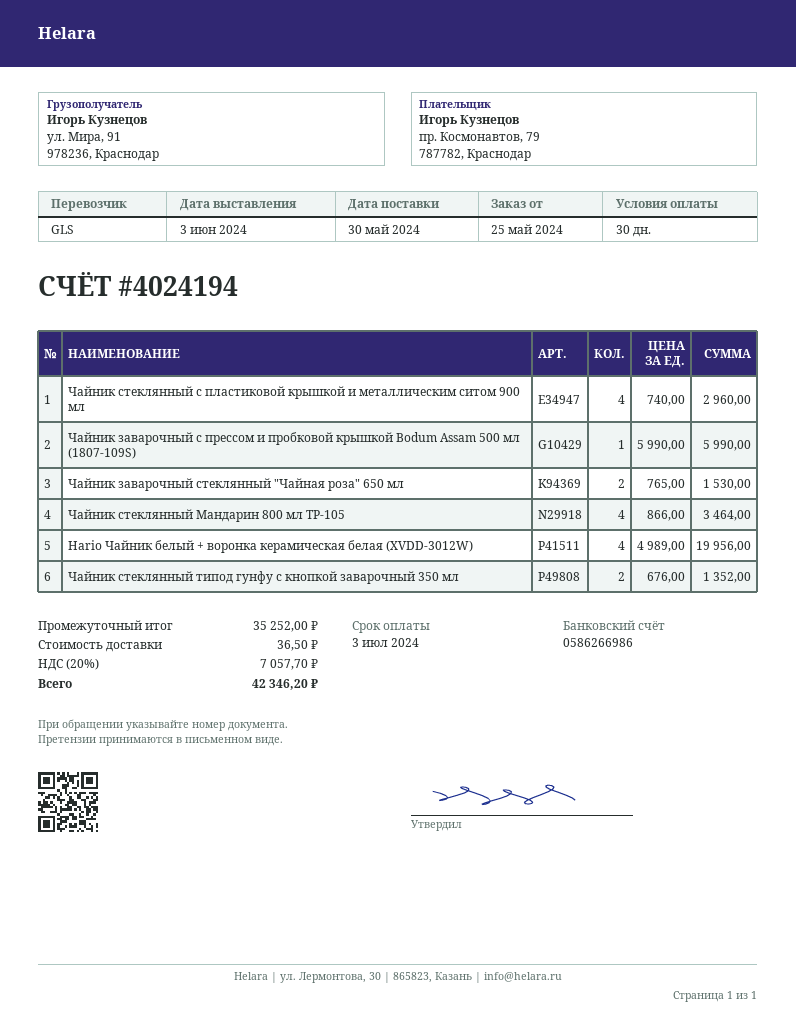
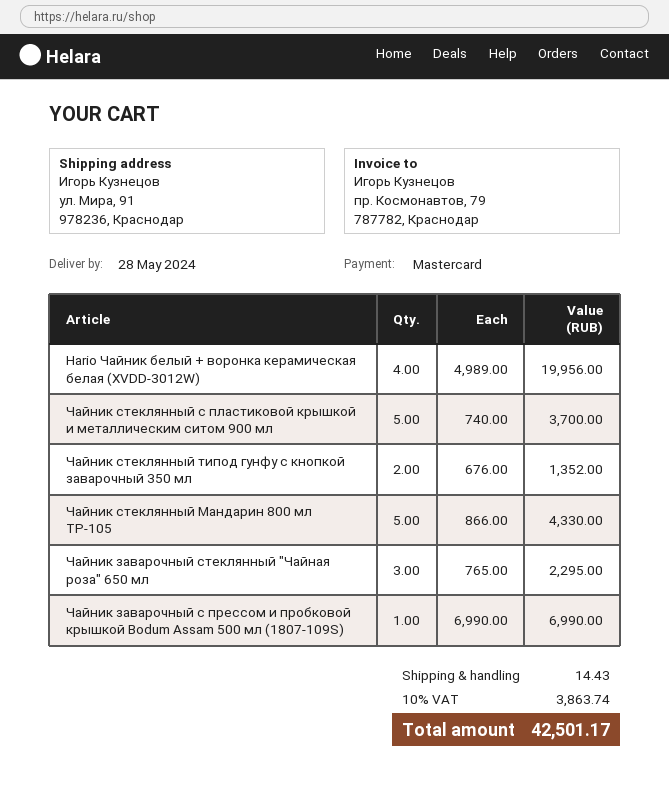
delivery date: 2024-05-30 -> 2024-05-28
Чайник стеклянный с пластиковой крышкой и металлическим ситом 900 мл: 4 x 740.00 = 2960.00 -> 5 x 740.00 = 3700.00
Чайник заварочный с прессом и пробковой крышкой Bodum Assam 500 мл (1807-109S): 1 x 5990.00 = 5990.00 -> 1 x 6990.00 = 6990.00
Чайник заварочный стеклянный "Чайная роза" 650 мл: 2 x 765.00 = 1530.00 -> 3 x 765.00 = 2295.00
Чайник стеклянный Мандарин 800 мл TP-105: 4 x 866.00 = 3464.00 -> 5 x 866.00 = 4330.00
shipping: 36.50 -> 14.43
tax: 20% = 7057.70 -> 10% = 3863.74
total: 42346.20 -> 42501.17

